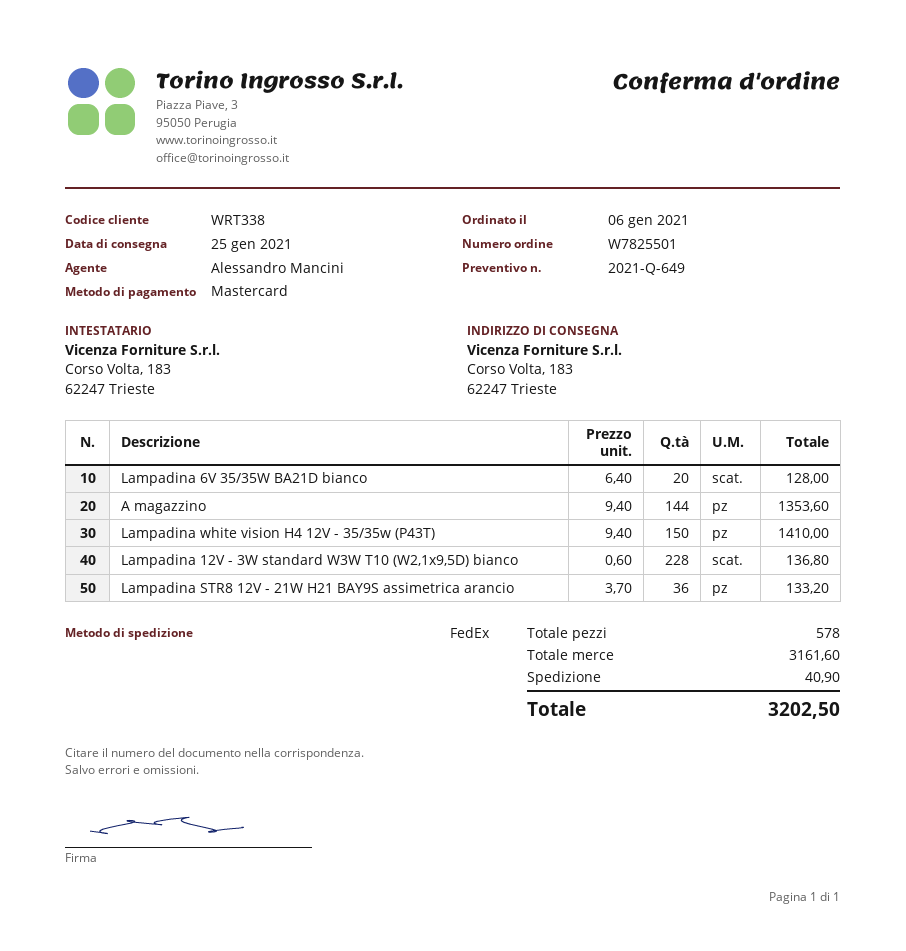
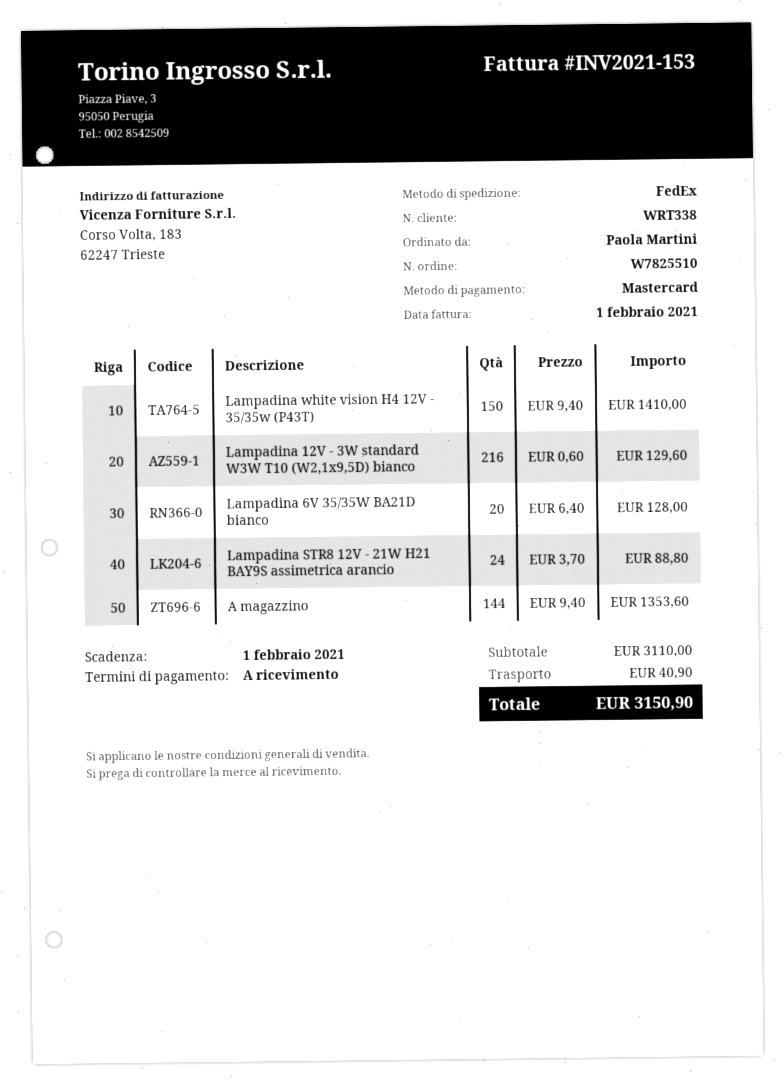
order number: W7825501 -> W7825510
Lampadina 12V - 3W standard W3W T10 (W2,1x9,5D) bianco: 228 x 0.60 = 136.80 -> 216 x 0.60 = 129.60
Lampadina STR8 12V - 21W H21 BAY9S assimetrica arancio: 36 x 3.70 = 133.20 -> 24 x 3.70 = 88.80
subtotal: 3161.60 -> 3110.00
total: 3202.50 -> 3150.90

